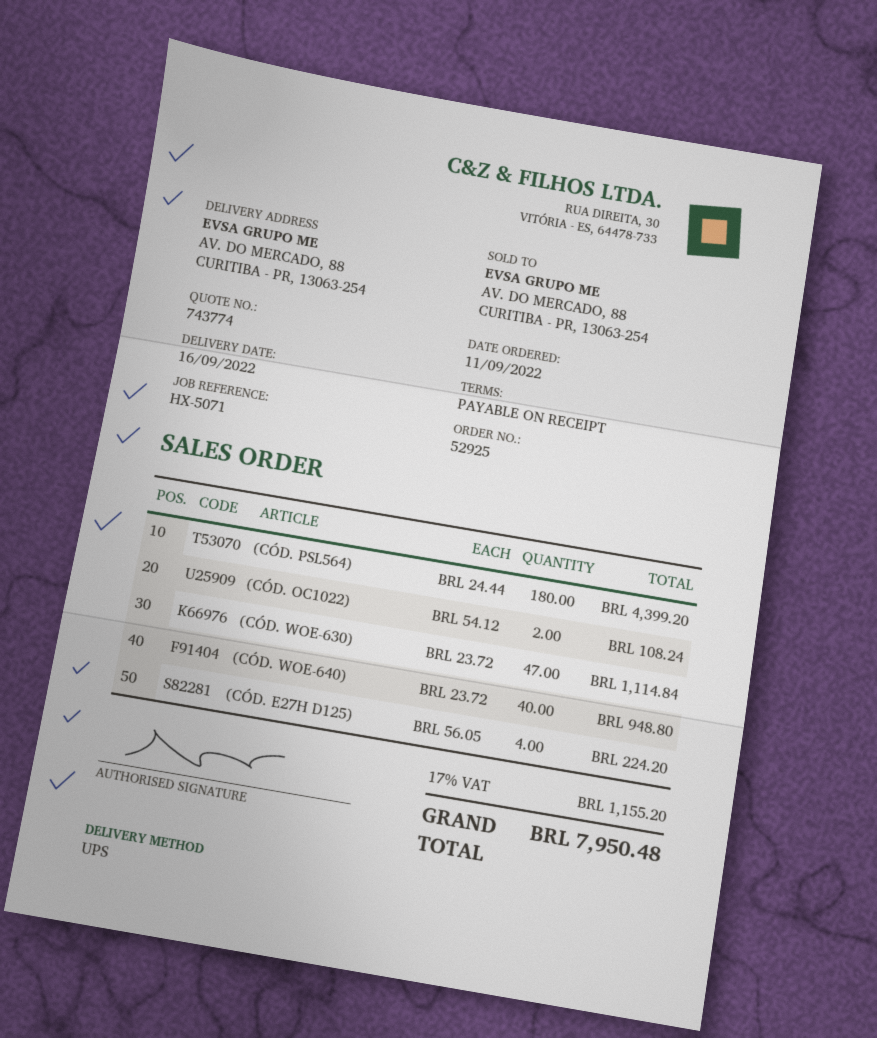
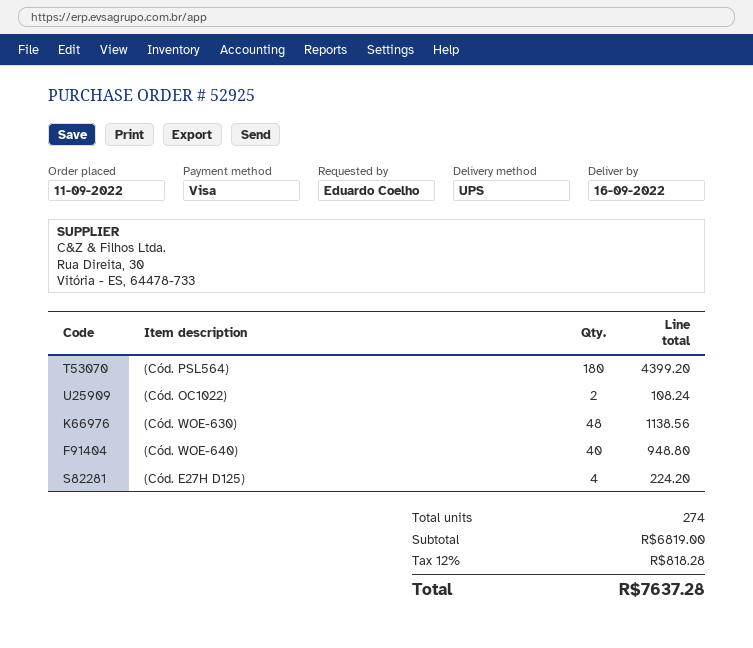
(CÓD. WOE-630): 47 for 1114.84 -> 48 for 1138.56
tax: 17% = 1155.20 -> 12% = 818.28
total: 7950.48 -> 7637.28

